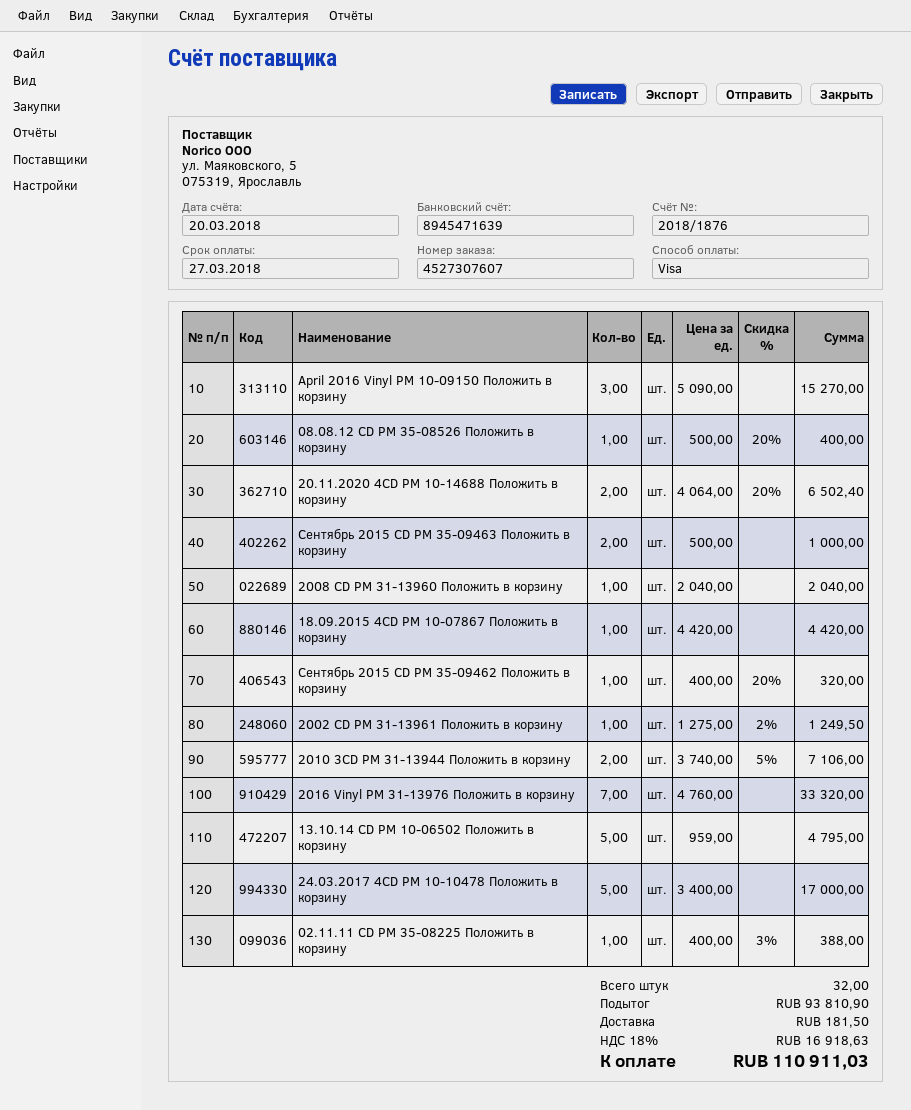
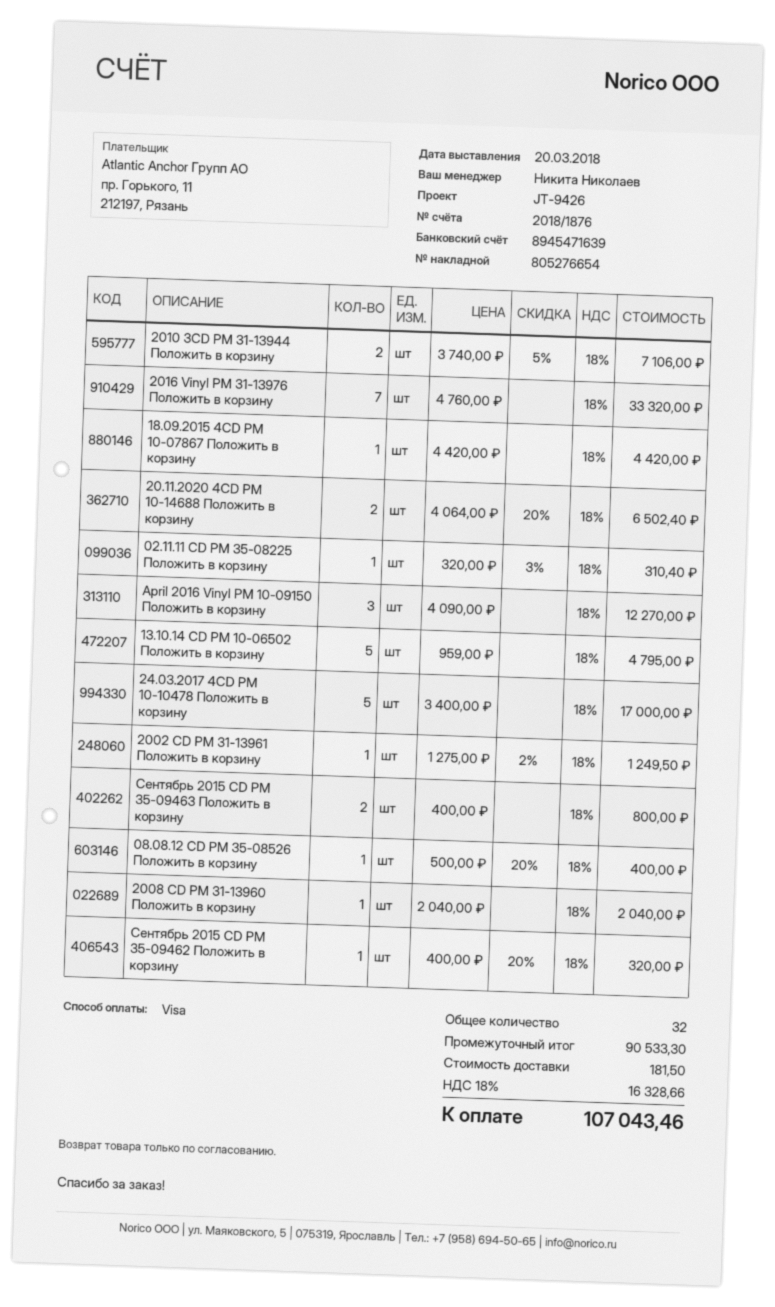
April 2016 Vinyl PM 10-09150 Положить в корзину: 3 x 5090.00 = 15270.00 -> 3 x 4090.00 = 12270.00
Сентябрь 2015 CD PM 35-09463 Положить в корзину: 2 x 500.00 = 1000.00 -> 2 x 400.00 = 800.00
02.11.11 CD PM 35-08225 Положить в корзину: 1 x 400.00 - 3% = 388.00 -> 1 x 320.00 - 3% = 310.40
subtotal: 93810.90 -> 90533.30
tax: 18% = 16918.63 -> 18% = 16328.66
total: 110911.03 -> 107043.46

